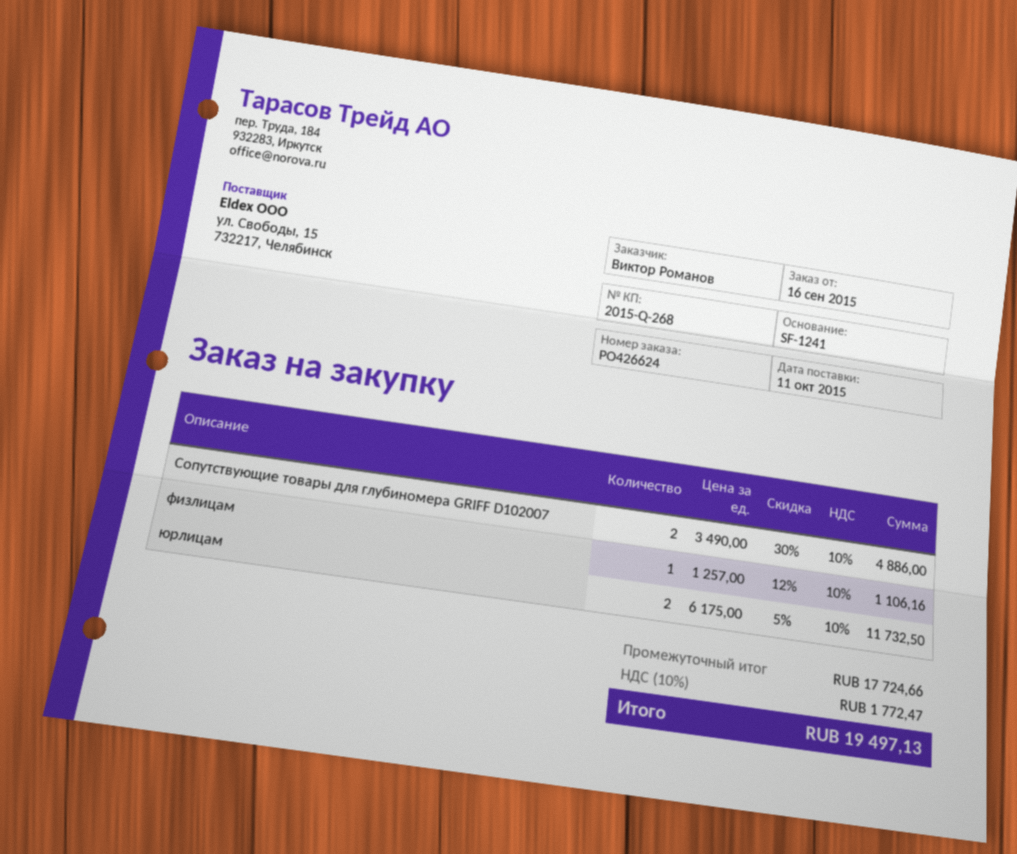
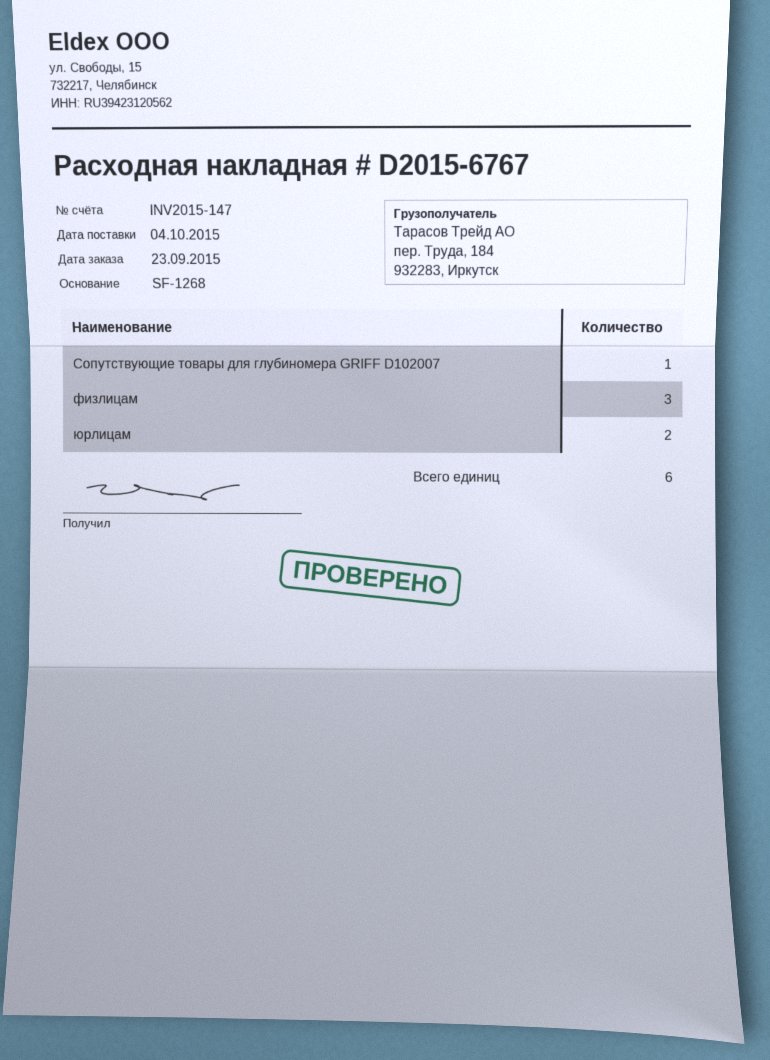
order date: 2015-09-16 -> 2015-09-23
delivery date: 2015-10-11 -> 2015-10-04
reference: SF-1241 -> SF-1268
Сопутствующие товары для глубиномера GRIFF D102007: 2 -> 1
физлицам: 1 -> 3

